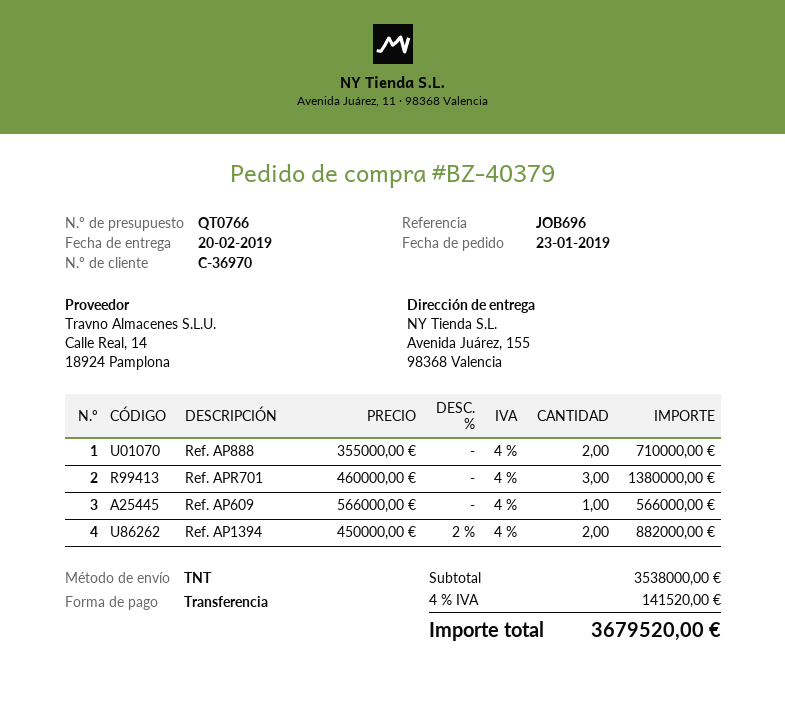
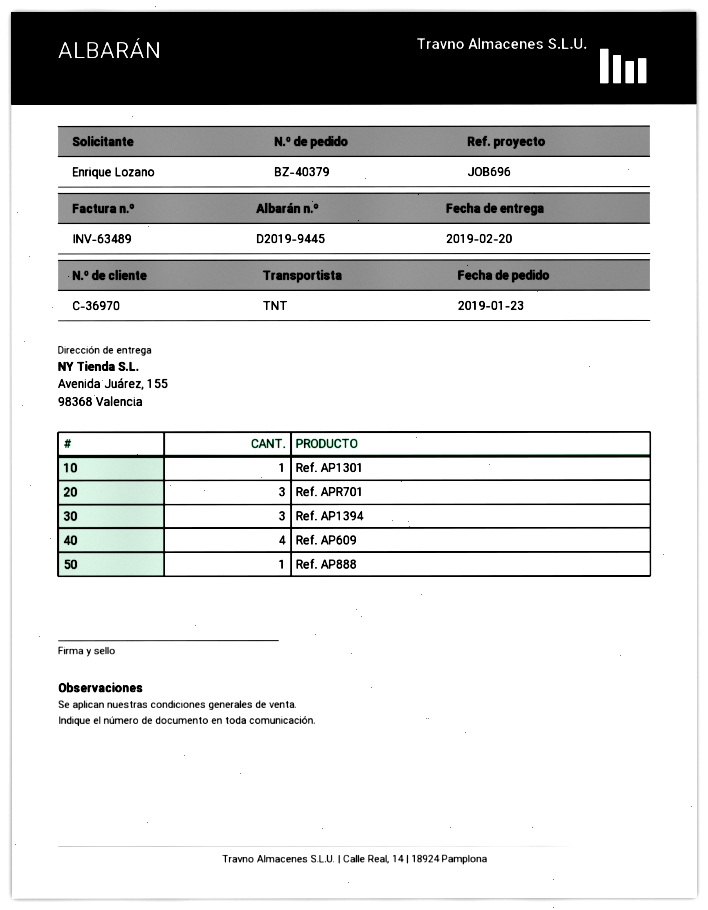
Ref. AP888: 2 -> 1
Ref. AP609: 1 -> 4
Ref. AP1394: 2 -> 3
Ref. AP1301: none -> 1

